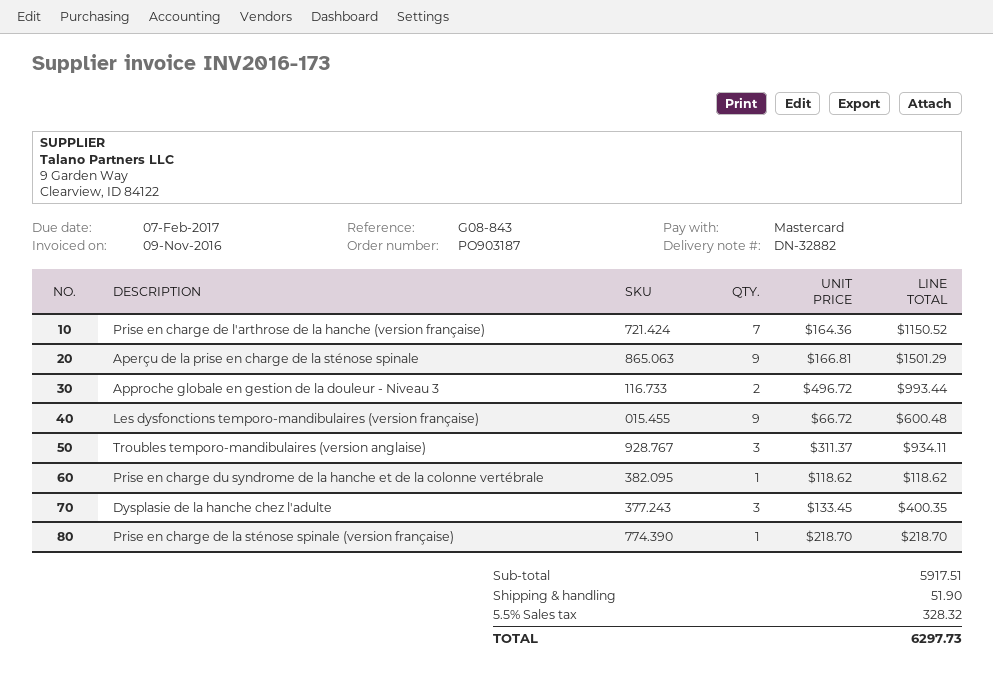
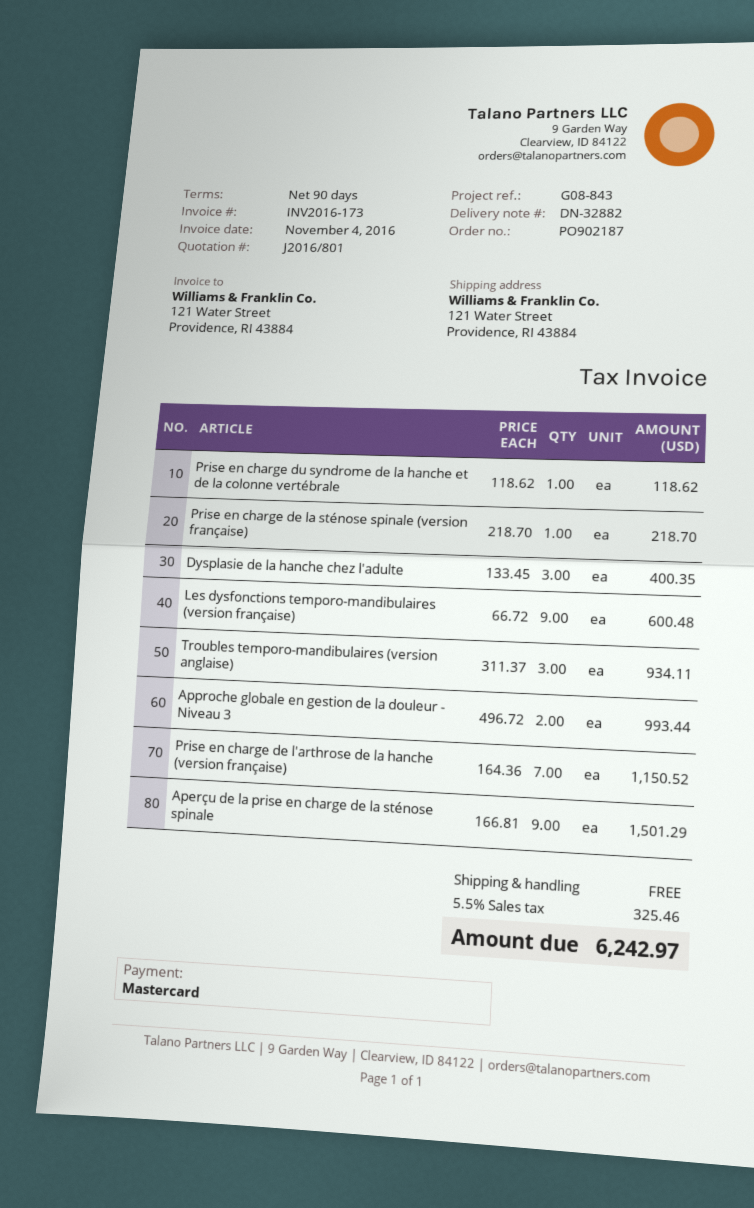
order number: PO903187 -> PO902187
invoice date: 2016-11-09 -> 2016-11-04
shipping: 51.90 -> 0.00
tax: 5.5% = 328.32 -> 5.5% = 325.46
total: 6297.73 -> 6242.97

